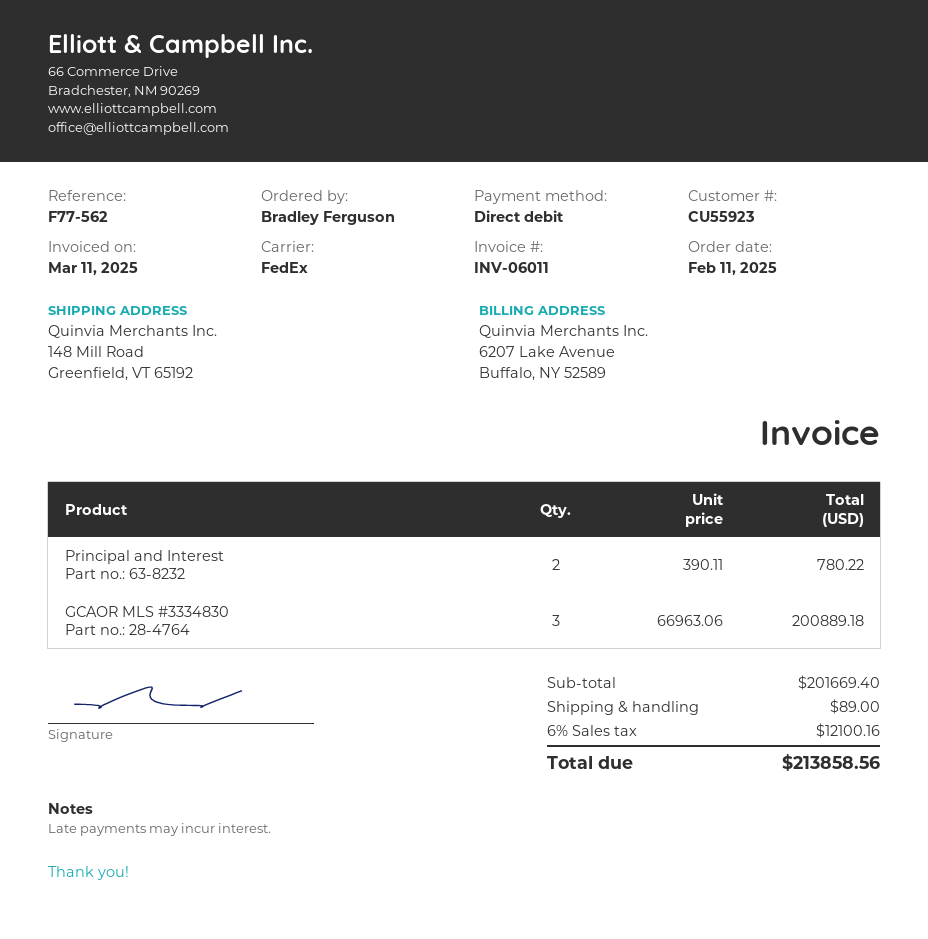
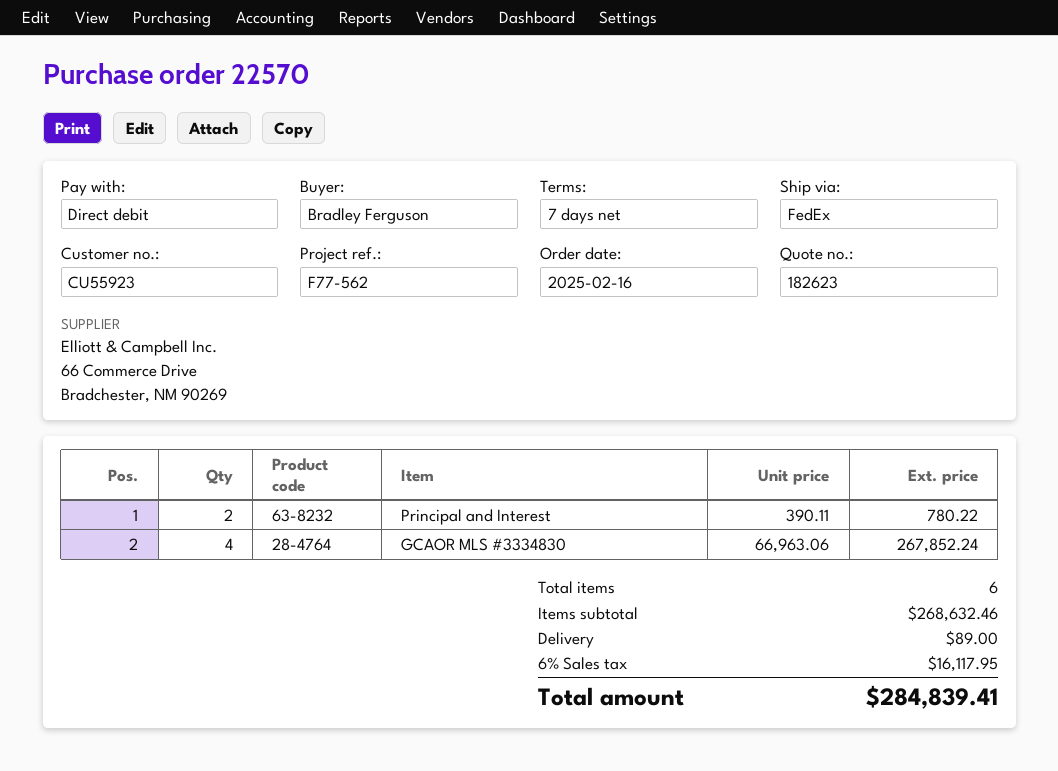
order date: 2025-02-11 -> 2025-02-16
GCAOR MLS #3334830: 3 x 66963.06 = 200889.18 -> 4 x 66963.06 = 267852.24
subtotal: 201669.40 -> 268632.46
tax: 6% = 12100.16 -> 6% = 16117.95
total: 213858.56 -> 284839.41

